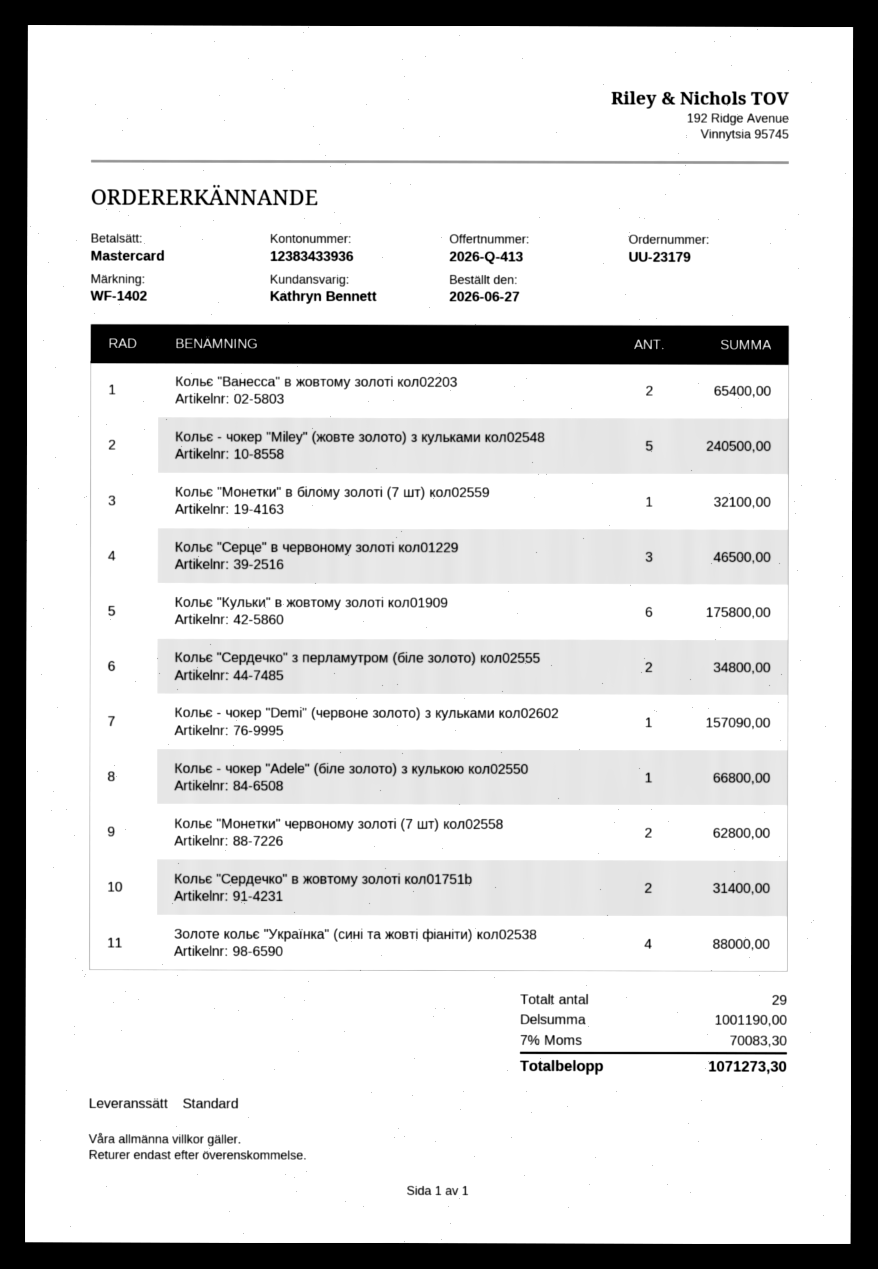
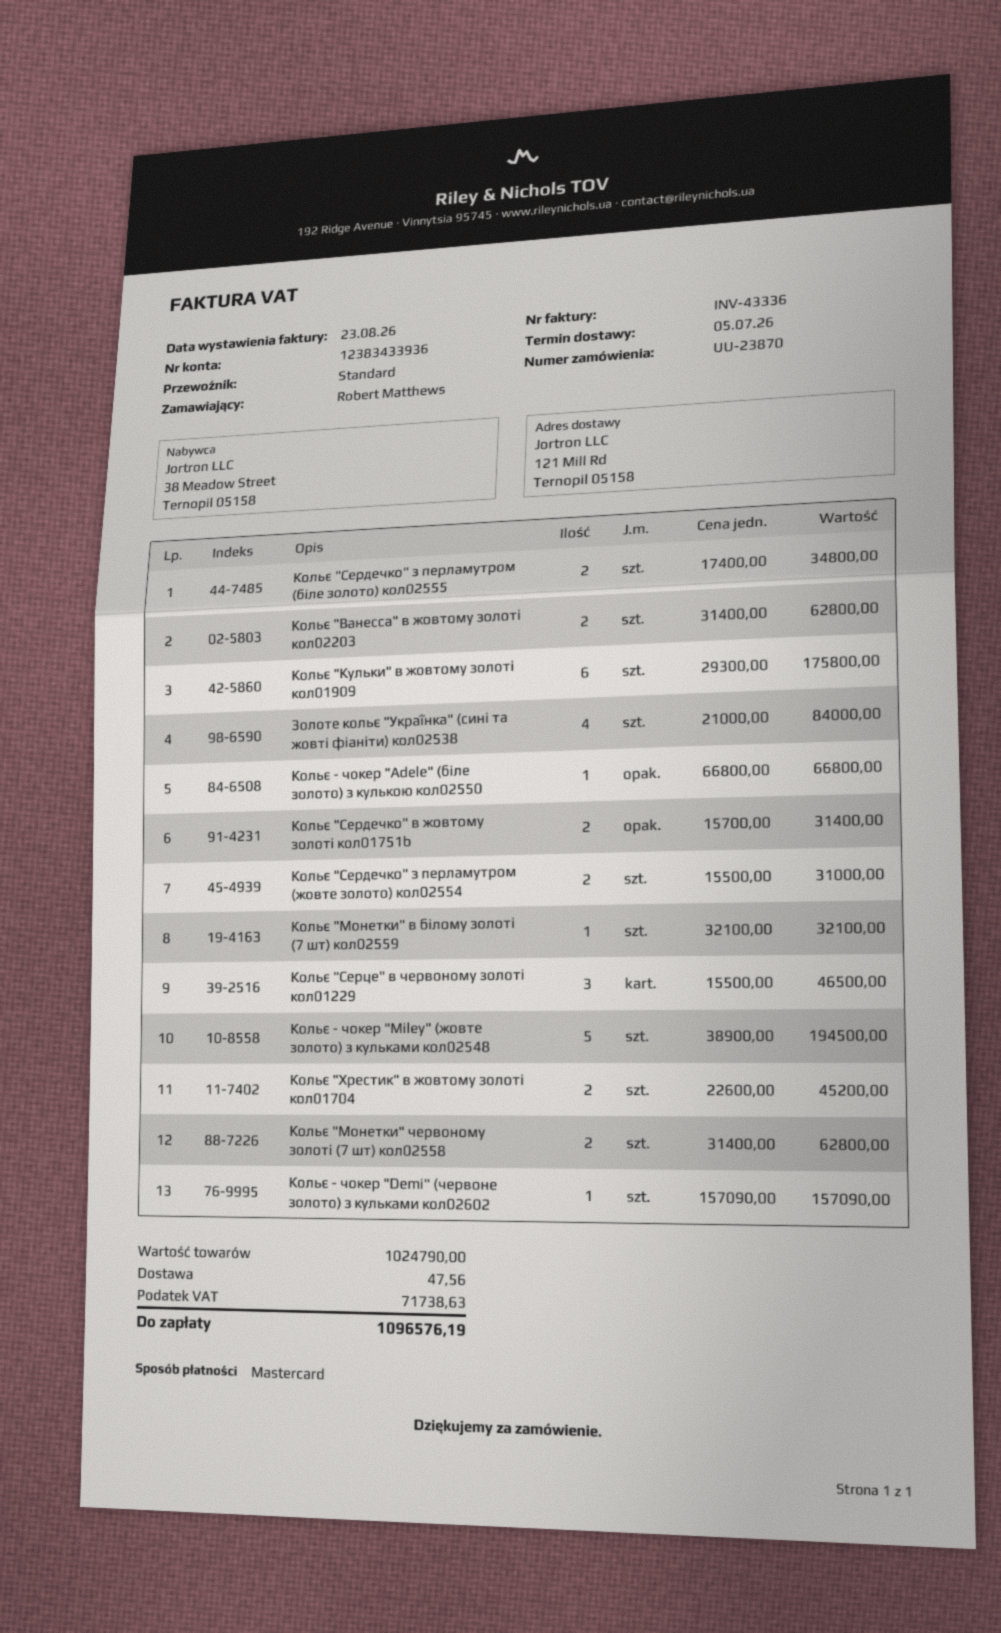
order number: UU-23179 -> UU-23870
Кольє "Ванесса" в жовтому золоті кол02203: 2 for 65400.00 -> 2 for 62800.00
Кольє - чокер "Miley" (жовте золото) з кульками кол02548: 5 for 240500.00 -> 5 for 194500.00
Золоте кольє "Українка" (сині та жовті фіаніти) кол02538: 4 for 88000.00 -> 4 for 84000.00
Кольє "Сердечко" з перламутром (жовте золото) кол02554: none -> 2 for 31000.00
Кольє "Хрестик" в жовтому золоті кол01704: none -> 2 for 45200.00
subtotal: 1001190.00 -> 1024790.00
shipping: none -> 47.56
tax: 70083.30 -> 71738.63
total: 1071273.30 -> 1096576.19

